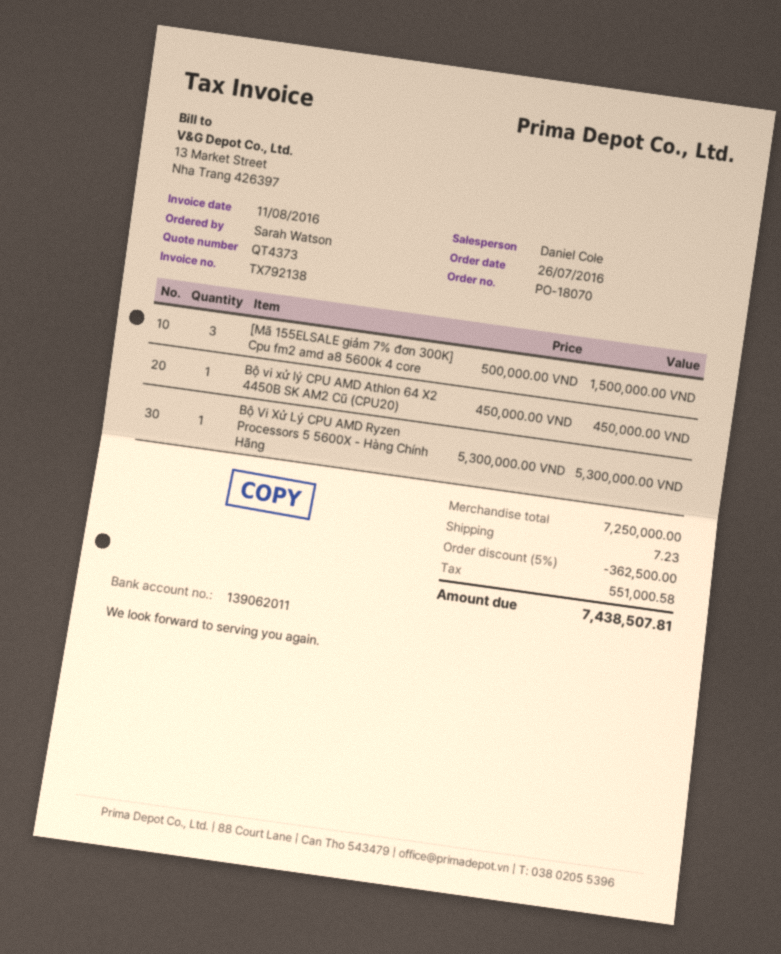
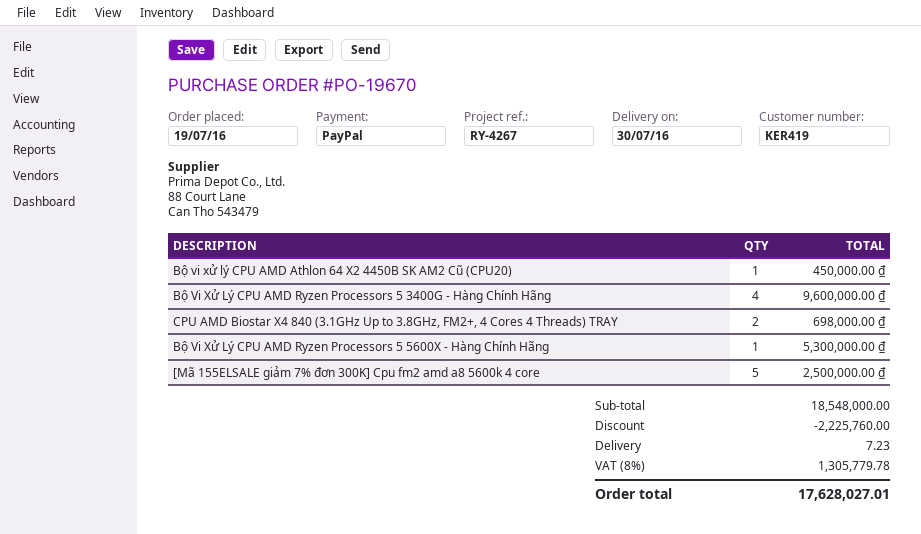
order number: PO-18070 -> PO-19670
order date: 2016-07-26 -> 2016-07-19
[Mã 155ELSALE giảm 7% đơn 300K] Cpu fm2 amd a8 5600k 4 core: 3 for 1500000.00 -> 5 for 2500000.00
Bộ Vi Xử Lý CPU AMD Ryzen Processors 5 3400G - Hàng Chính Hãng: none -> 4 for 9600000.00
CPU AMD Biostar X4 840 (3.1GHz Up to 3.8GHz, FM2+, 4 Cores 4 Threads) TRAY: none -> 2 for 698000.00
subtotal: 7250000.00 -> 18548000.00
discount: 362500.00 -> 2225760.00
tax: 551000.58 -> 1305779.78
total: 7438507.81 -> 17628027.01

